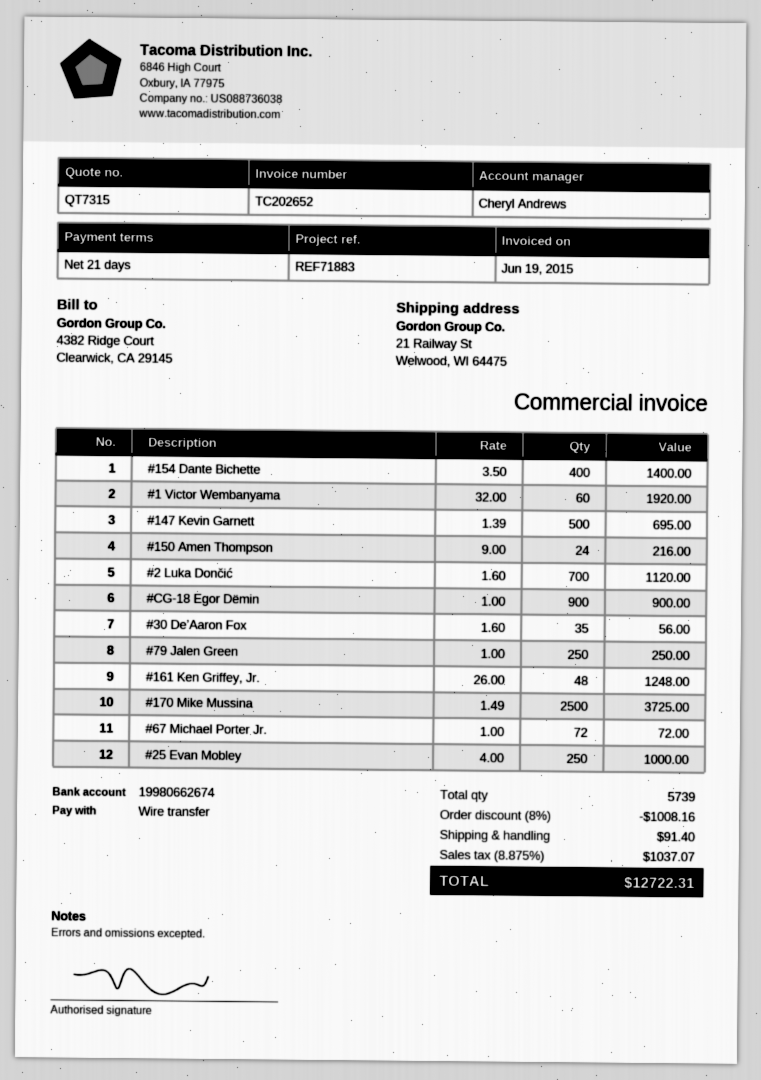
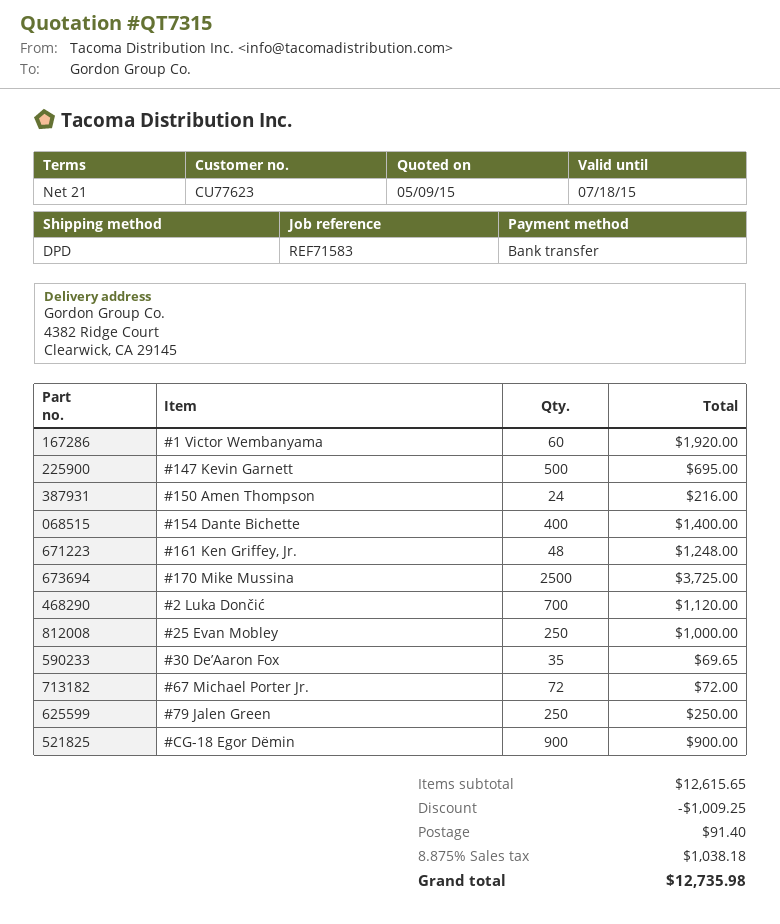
reference: REF71883 -> REF71583
ship to: 21 Railway St, Welwood, WI 64475 -> 4382 Ridge Court, Clearwick, CA 29145
#30 De’Aaron Fox: 35 for 56.00 -> 35 for 69.65
discount: 1008.16 -> 1009.25
tax: 8.875% = 1037.07 -> 8.875% = 1038.18
total: 12722.31 -> 12735.98

